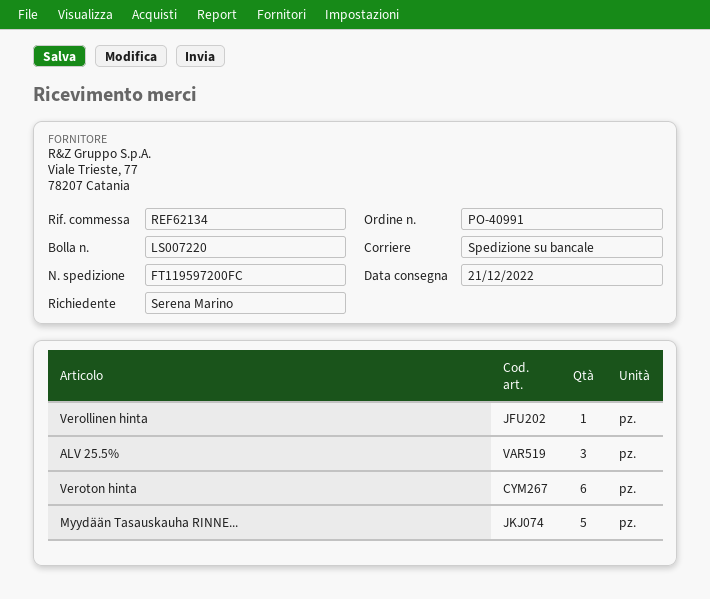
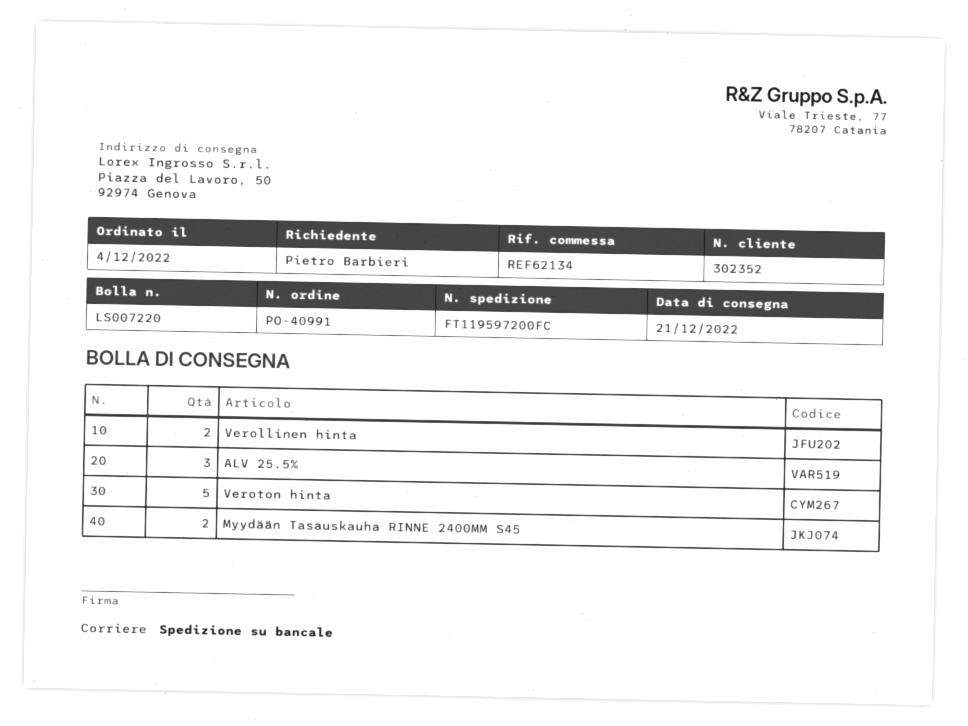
ordered by: Serena Marino -> Pietro Barbieri
Verollinen hinta: 1 -> 2
Veroton hinta: 6 -> 5
Myydään Tasauskauha RINNE...: 5 -> 2

